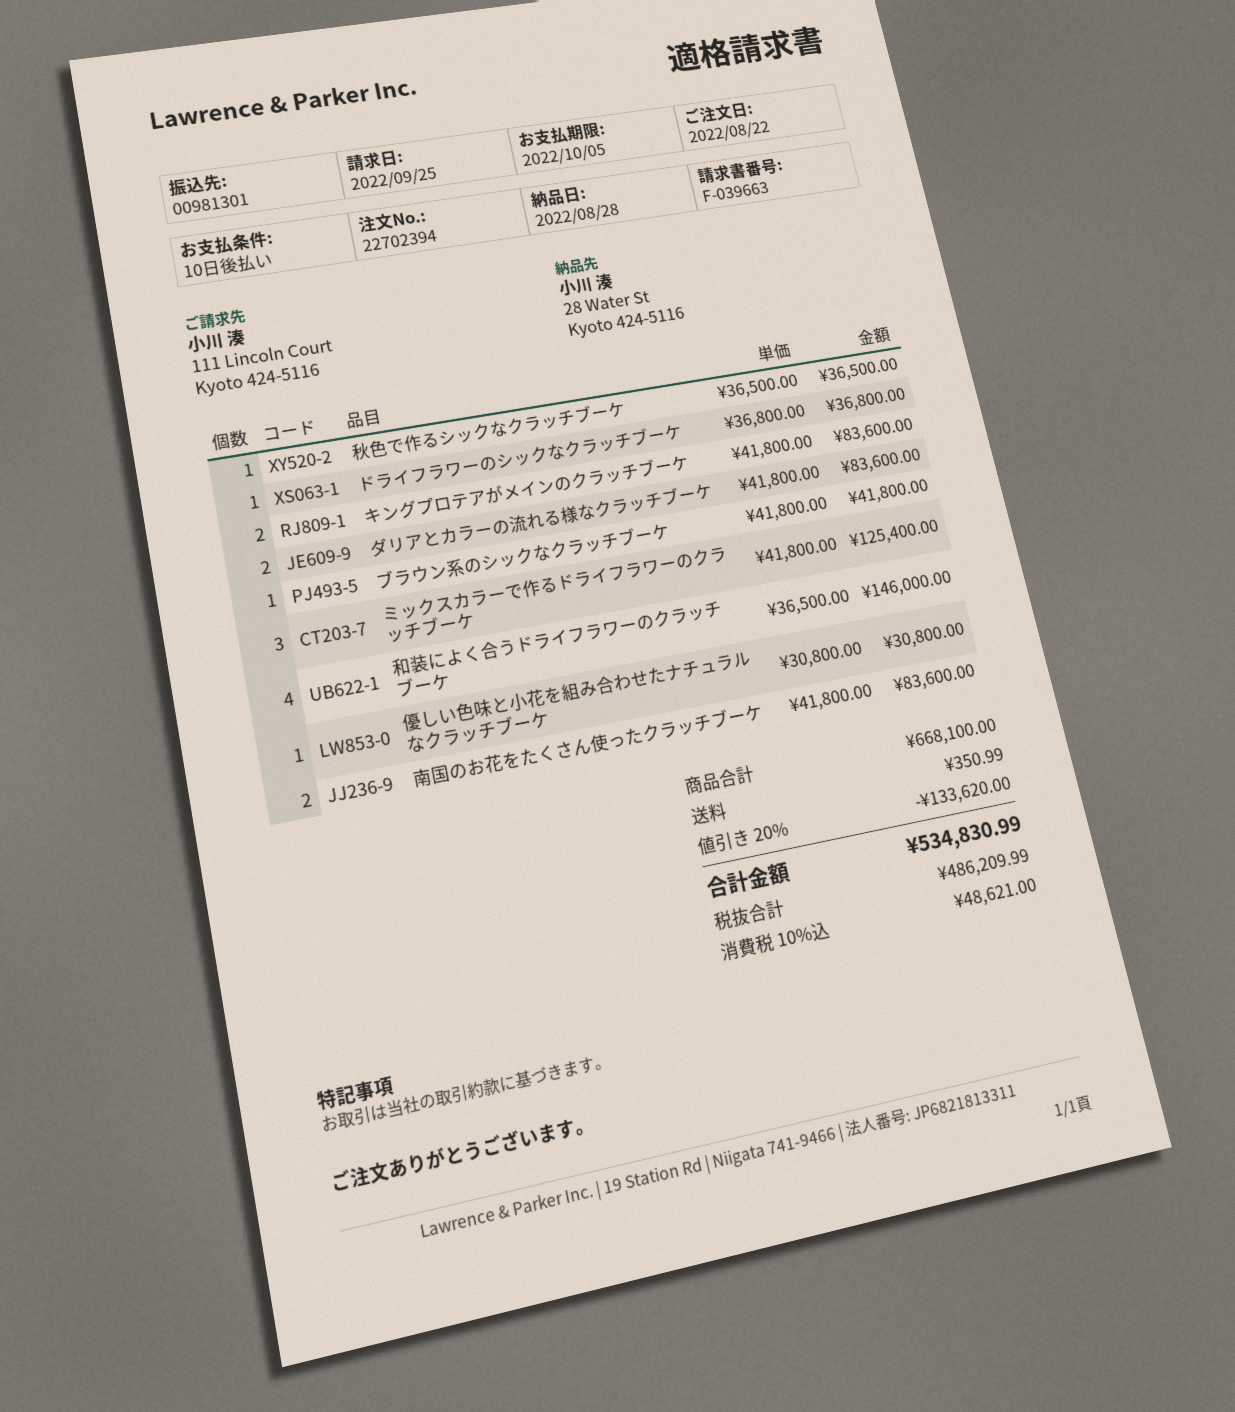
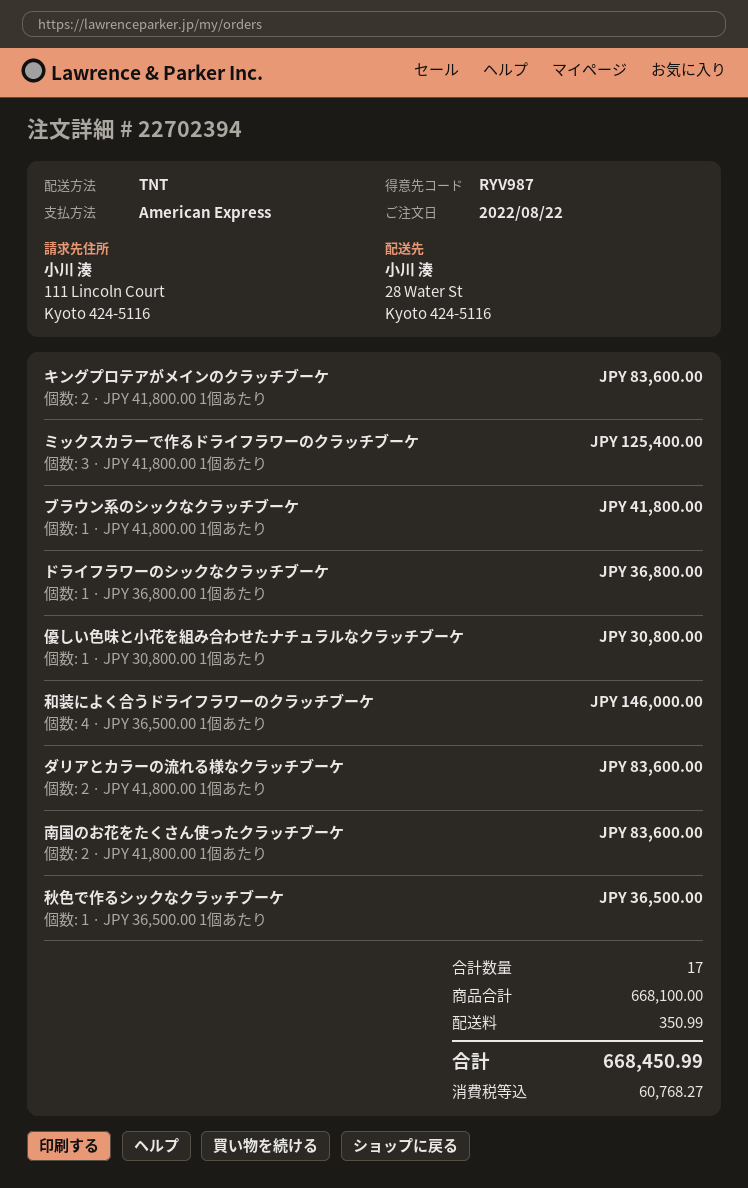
discount: 20% = 133620.00 -> none
tax: 48621.00 -> 60768.27
total: 534830.99 -> 668450.99

